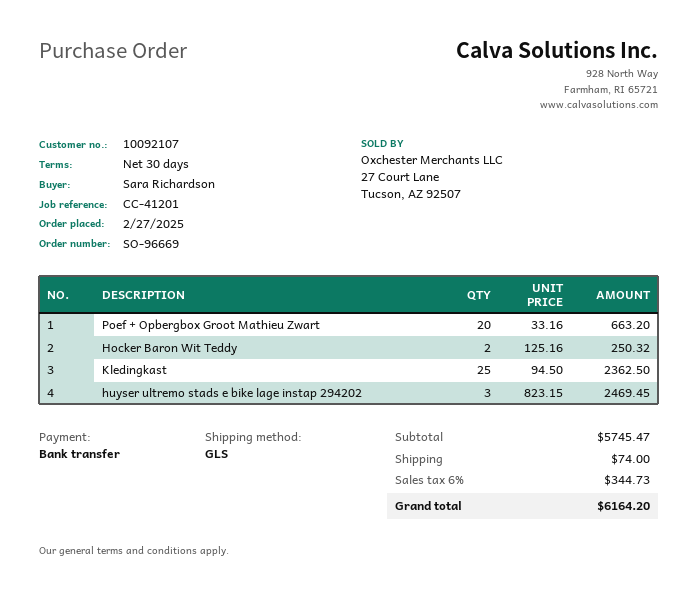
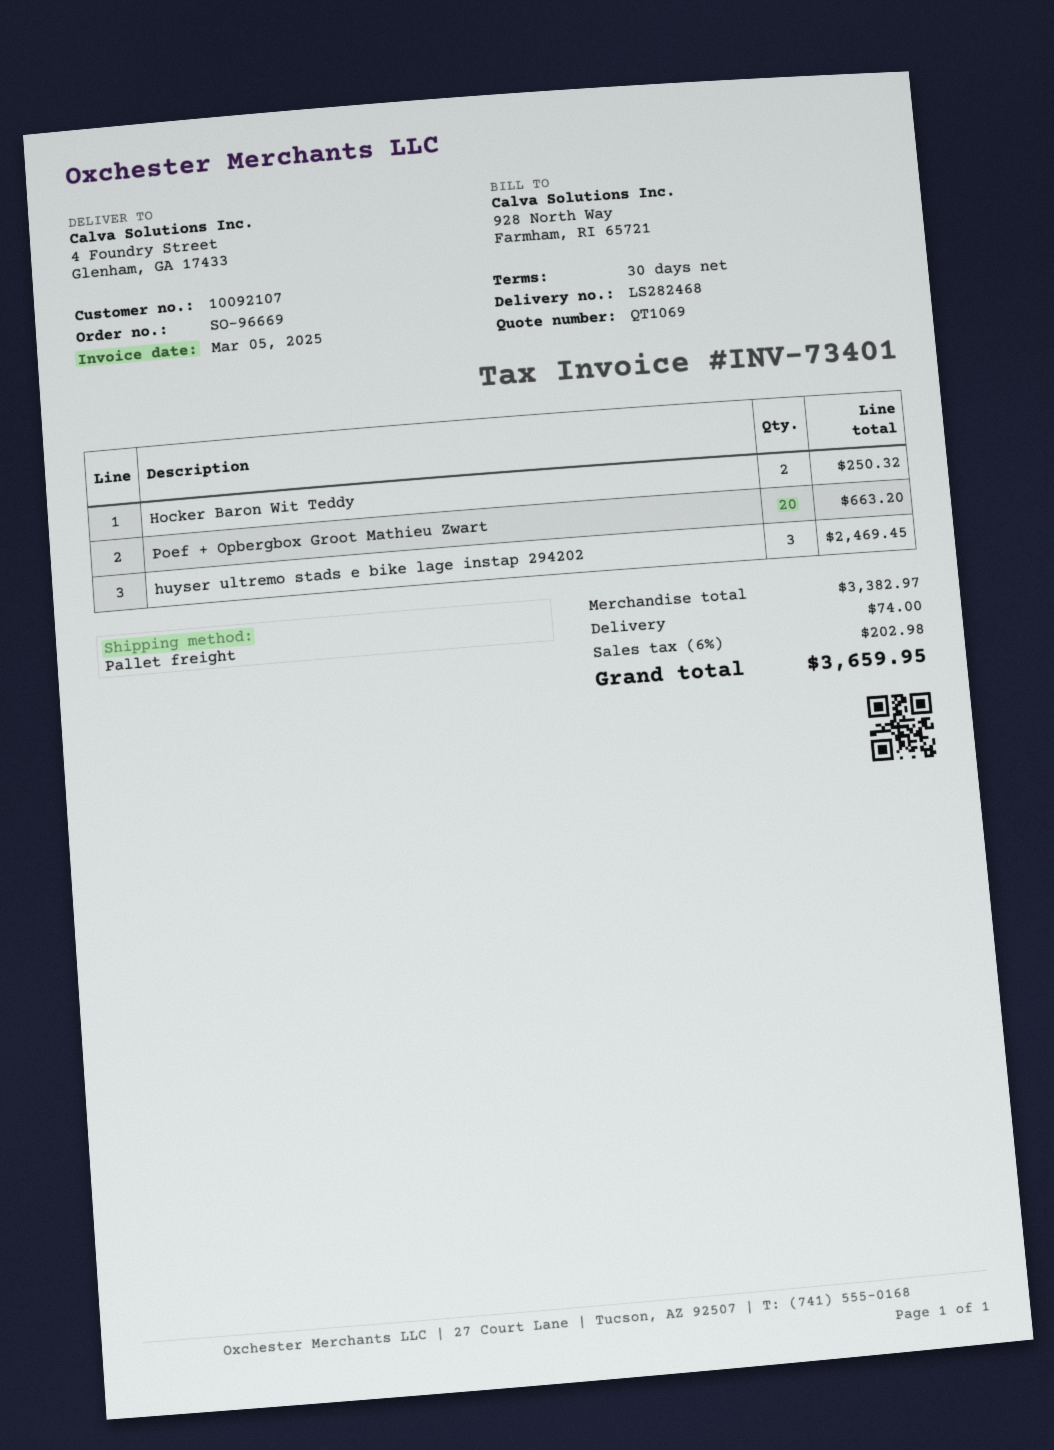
shipping method: GLS -> pallet freight
Kledingkast: 25 for 2362.50 -> none
subtotal: 5745.47 -> 3382.97
tax: 6% = 344.73 -> 6% = 202.98
total: 6164.20 -> 3659.95

